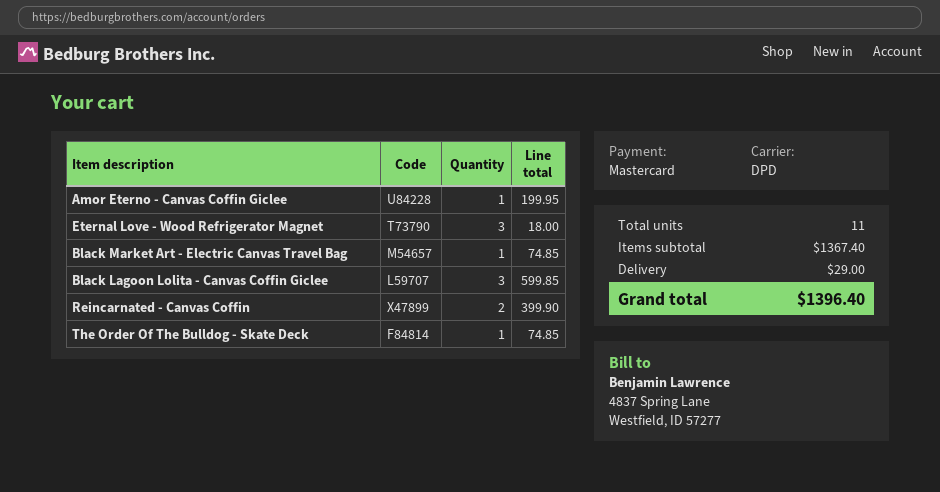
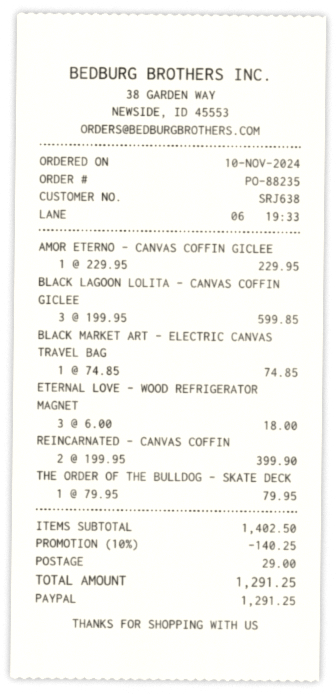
payment method: Mastercard -> PayPal
Amor Eterno - Canvas Coffin Giclee: 1 for 199.95 -> 1 for 229.95
The Order Of The Bulldog - Skate Deck: 1 for 74.85 -> 1 for 79.95
subtotal: 1367.40 -> 1402.50
discount: none -> 10% = 140.25
total: 1396.40 -> 1291.25

